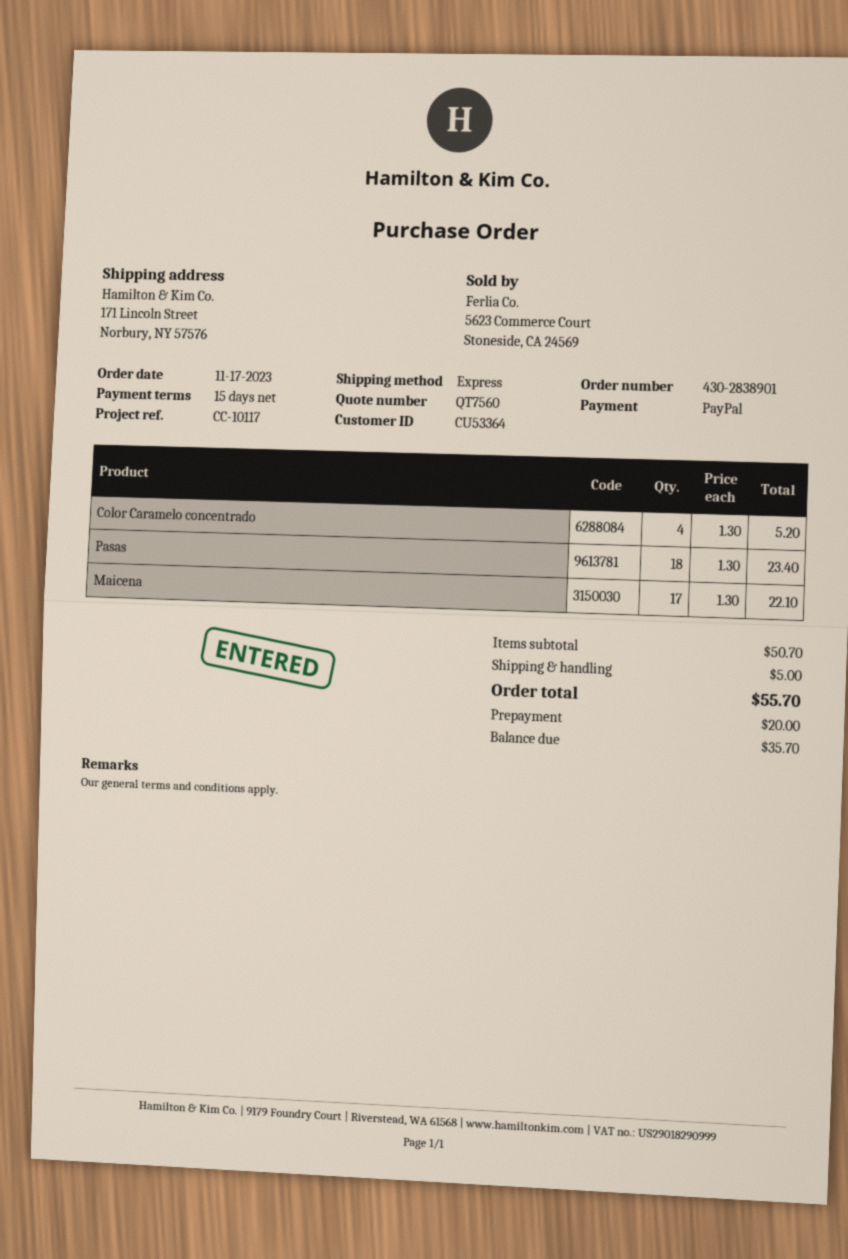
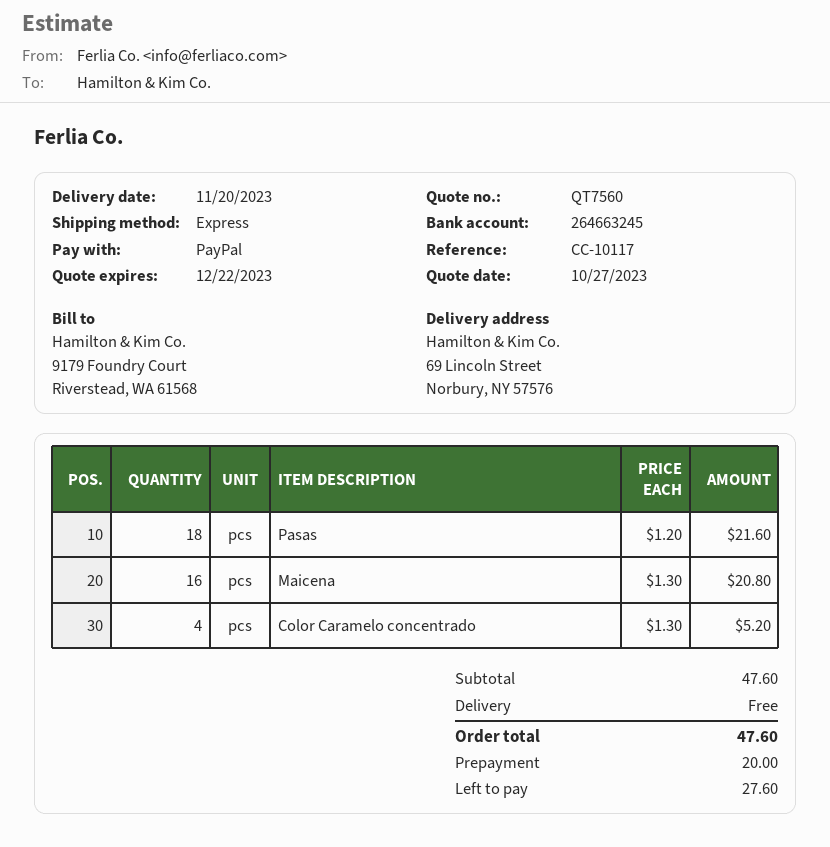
ship to: 171 Lincoln Street, Norbury, NY 57576 -> 69 Lincoln Street, Norbury, NY 57576
Pasas: 18 x 1.30 = 23.40 -> 18 x 1.20 = 21.60
Maicena: 17 x 1.30 = 22.10 -> 16 x 1.30 = 20.80
subtotal: 50.70 -> 47.60
shipping: 5.00 -> 0.00
total: 55.70 -> 47.60
balance: 35.70 -> 27.60

